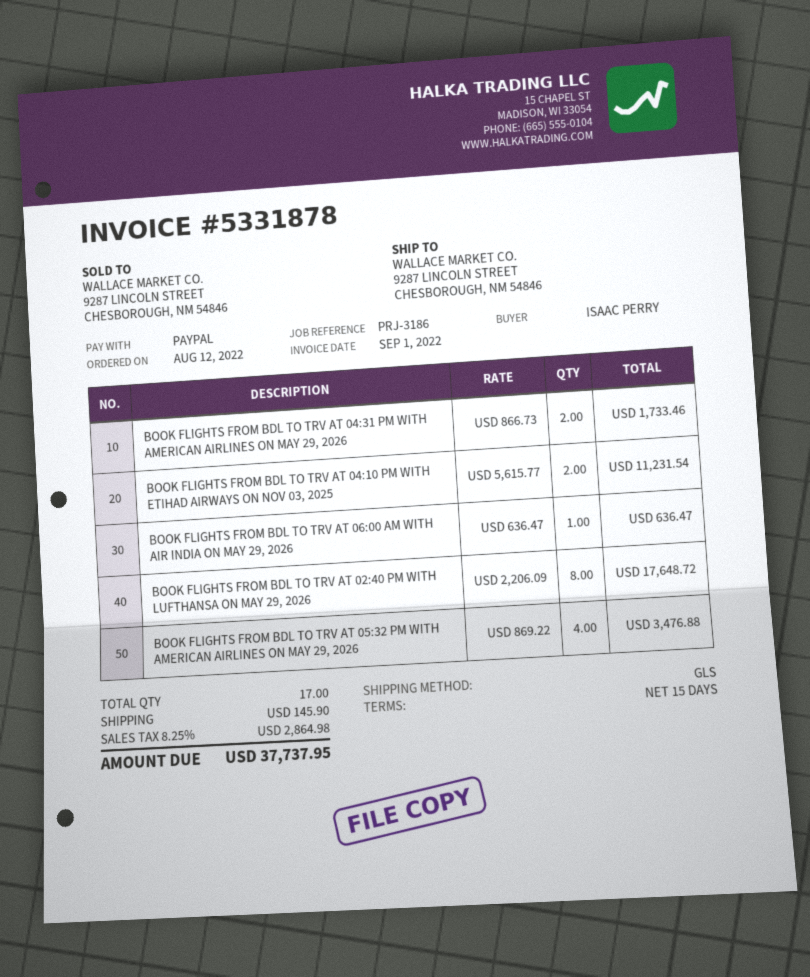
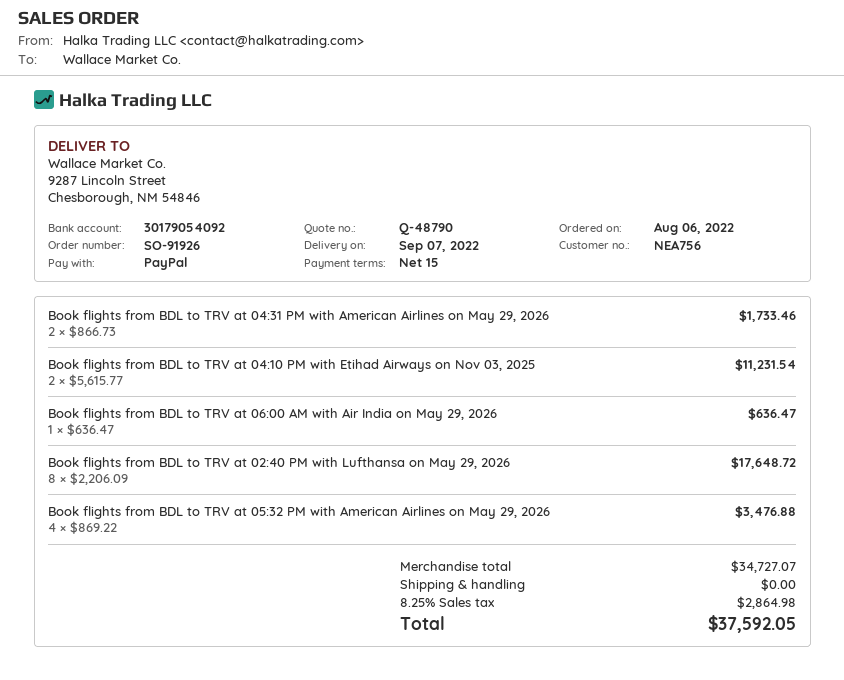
order date: 2022-08-12 -> 2022-08-06
shipping: 145.90 -> 0.00
total: 37737.95 -> 37592.05

